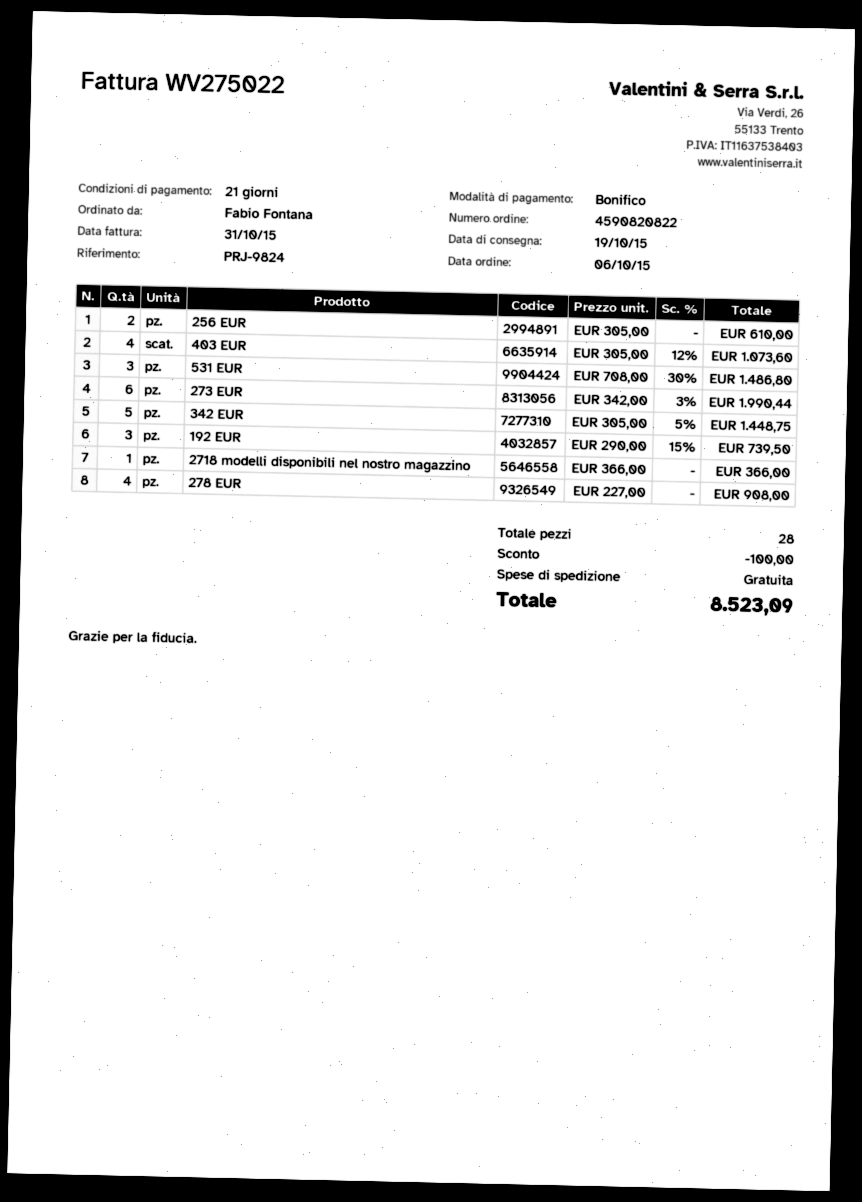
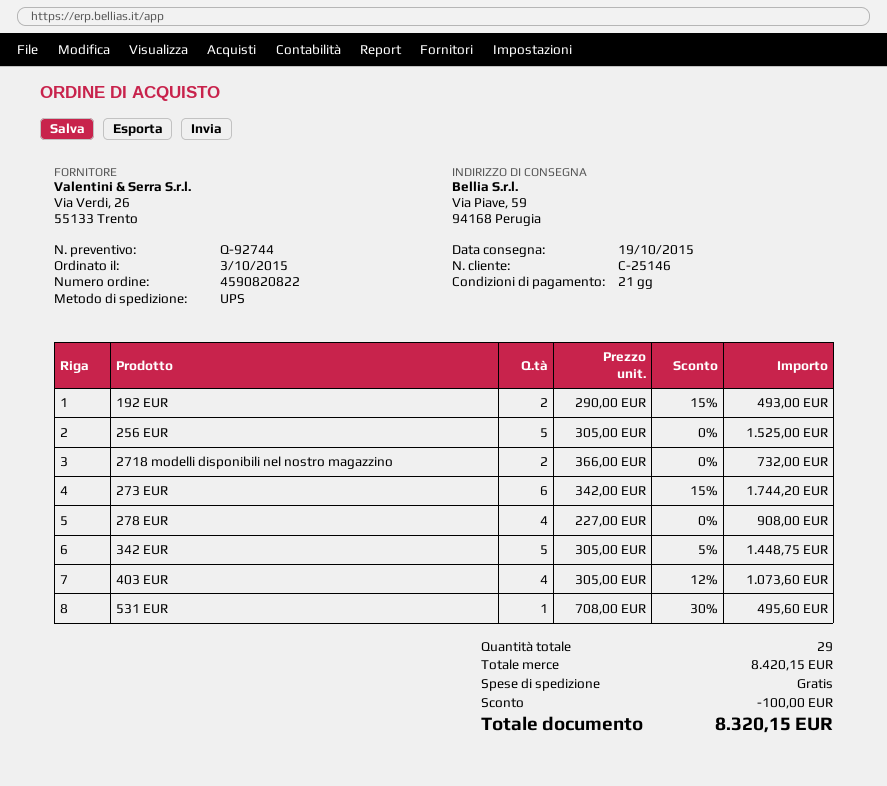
order date: 2015-10-06 -> 2015-10-03
256 EUR: 2 x 305.00 = 610.00 -> 5 x 305.00 = 1525.00
531 EUR: 3 x 708.00 - 30% = 1486.80 -> 1 x 708.00 - 30% = 495.60
273 EUR: 6 x 342.00 - 3% = 1990.44 -> 6 x 342.00 - 15% = 1744.20
192 EUR: 3 x 290.00 - 15% = 739.50 -> 2 x 290.00 - 15% = 493.00
2718 modelli disponibili nel nostro magazzino: 1 x 366.00 = 366.00 -> 2 x 366.00 = 732.00
total quantity: 28 -> 29
total: 8523.09 -> 8320.15

